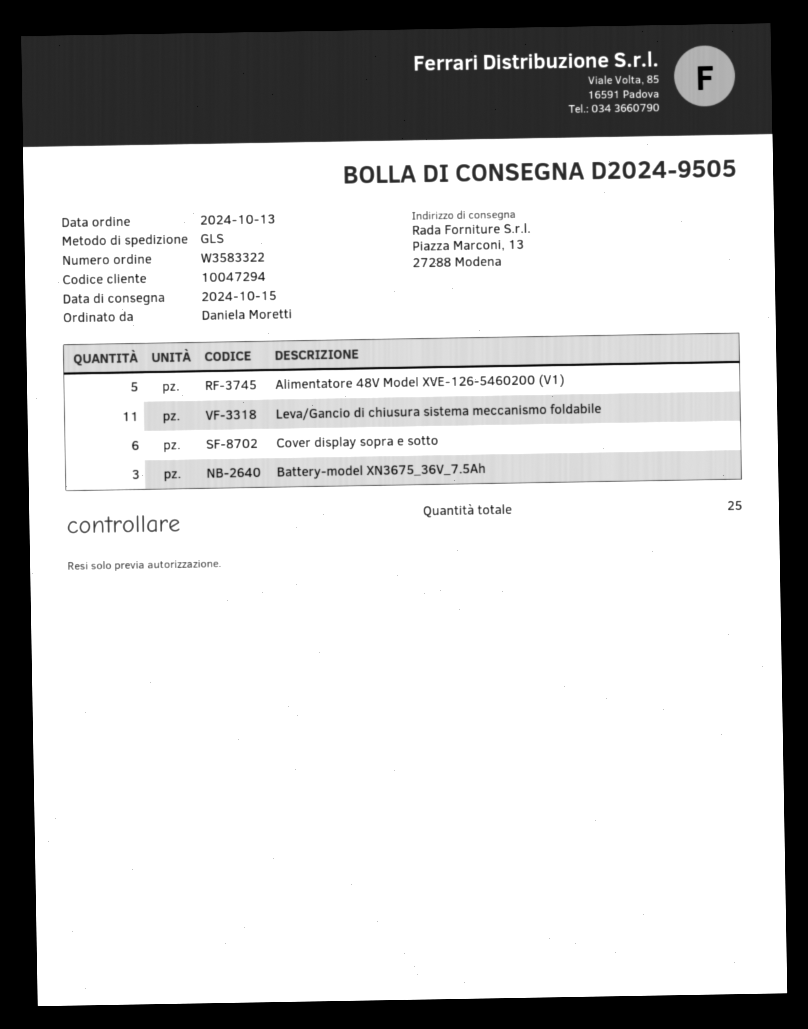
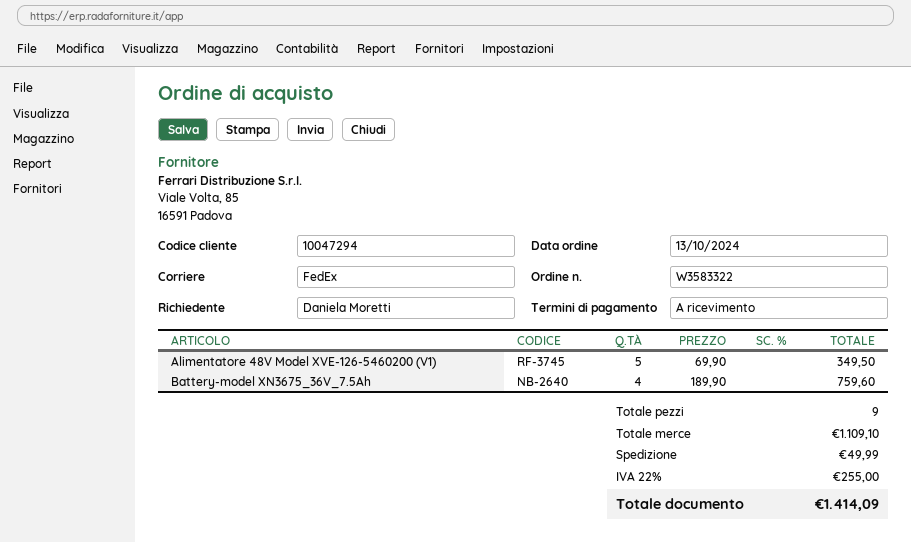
shipping method: GLS -> FedEx
Leva/Gancio di chiusura sistema meccanismo foldabile: 11 -> none
Cover display sopra e sotto: 6 -> none
Battery-model XN3675_36V_7.5Ah: 3 -> 4
total quantity: 25 -> 9

